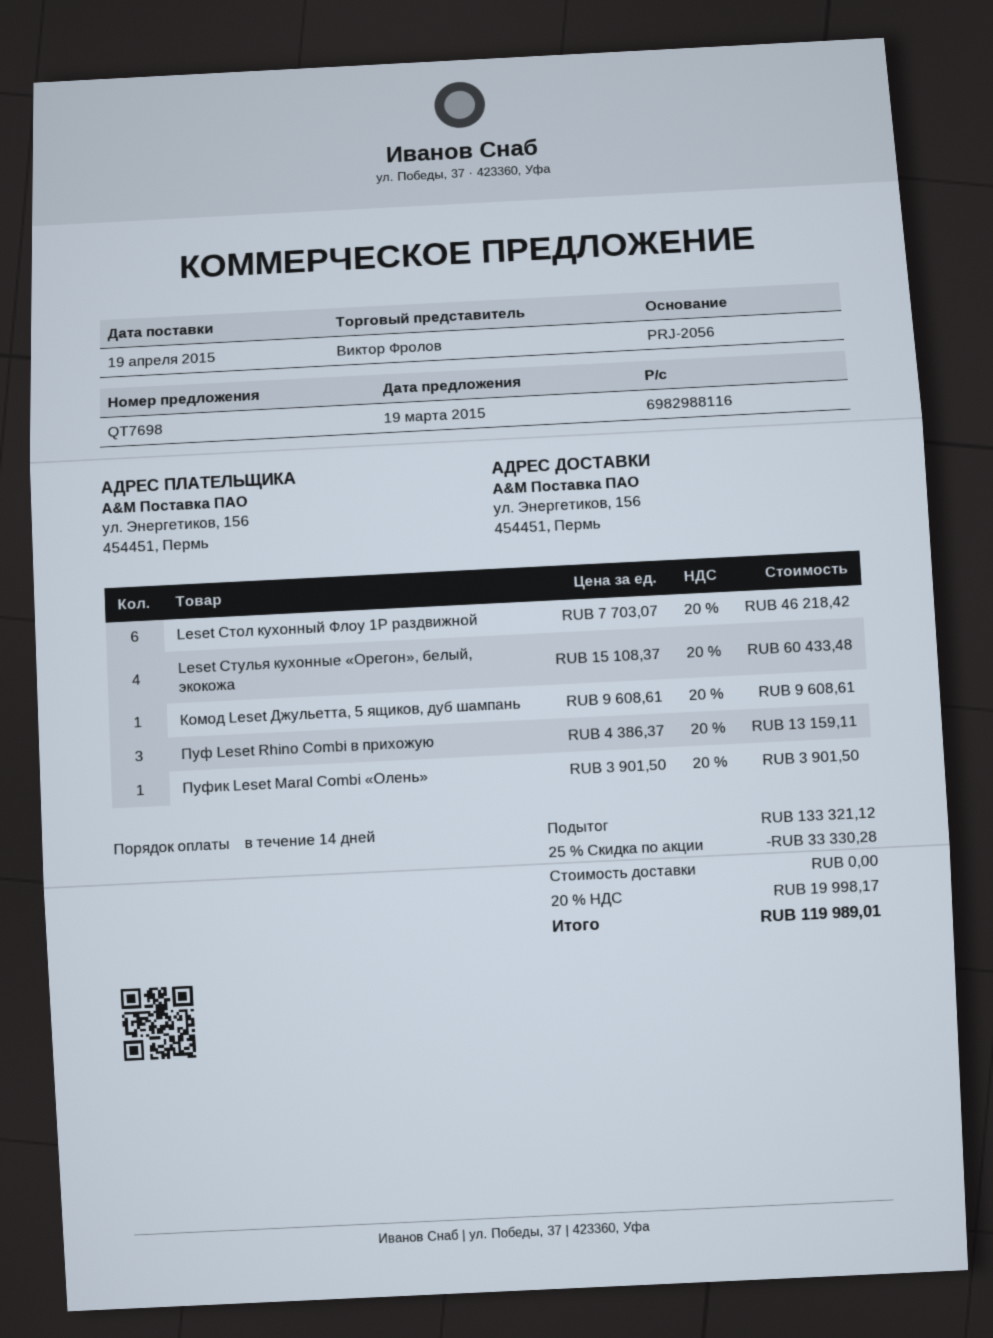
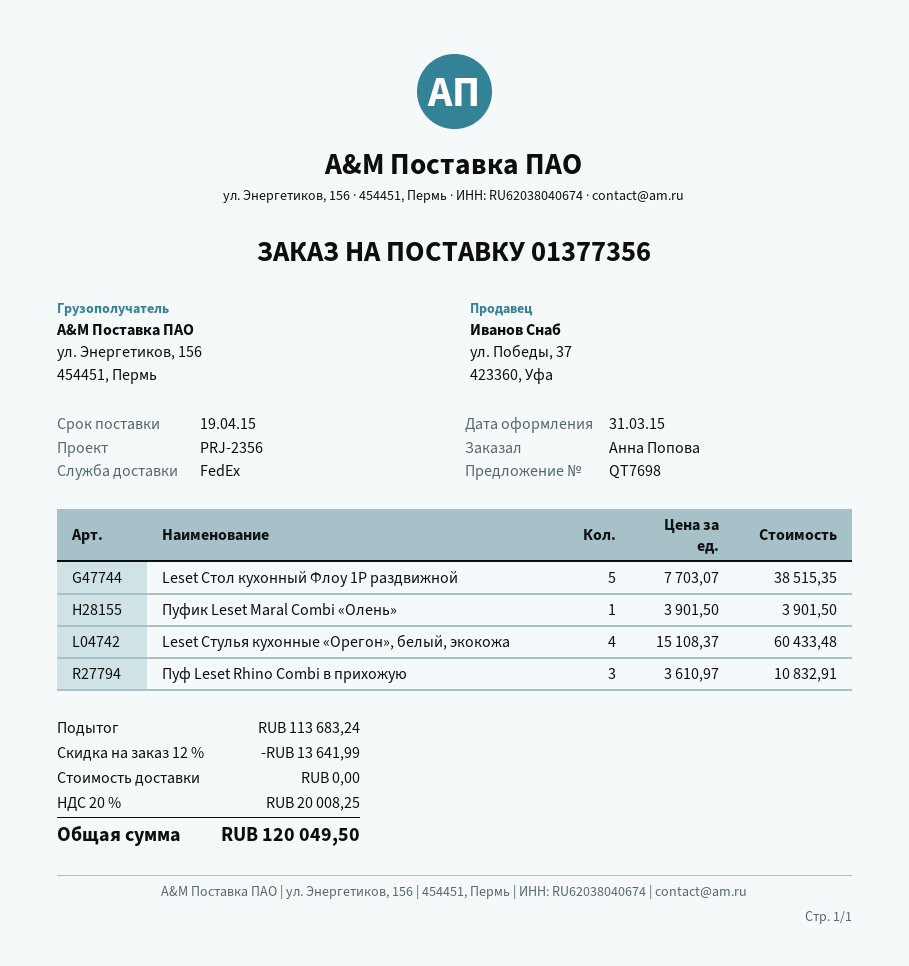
reference: PRJ-2056 -> PRJ-2356
Leset Стол кухонный Флоу 1Р раздвижной: 6 x 7703.07 = 46218.42 -> 5 x 7703.07 = 38515.35
Комод Leset Джульетта, 5 ящиков, дуб шампань: 1 x 9608.61 = 9608.61 -> none
Пуф Leset Rhino Combi в прихожую: 3 x 4386.37 = 13159.11 -> 3 x 3610.97 = 10832.91
subtotal: 133321.12 -> 113683.24
discount: 25% = 33330.28 -> 12% = 13641.99
tax: 20% = 19998.17 -> 20% = 20008.25
total: 119989.01 -> 120049.50

